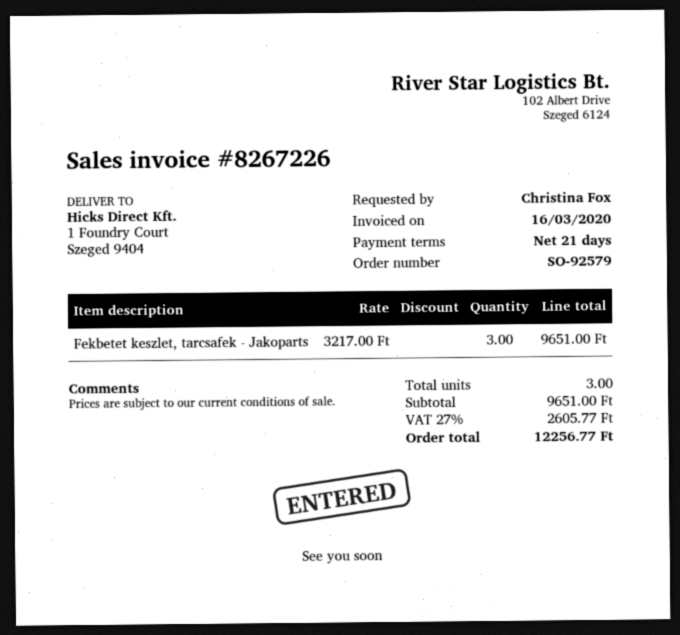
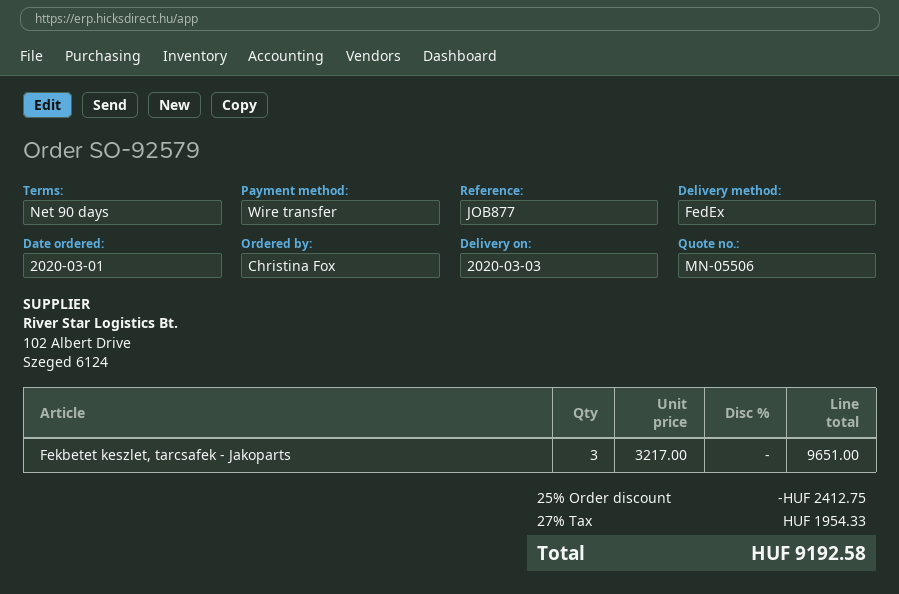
payment terms: 21 days -> 90 days
discount: none -> 25% = 2412.75
tax: 27% = 2605.77 -> 27% = 1954.33
total: 12256.77 -> 9192.58

